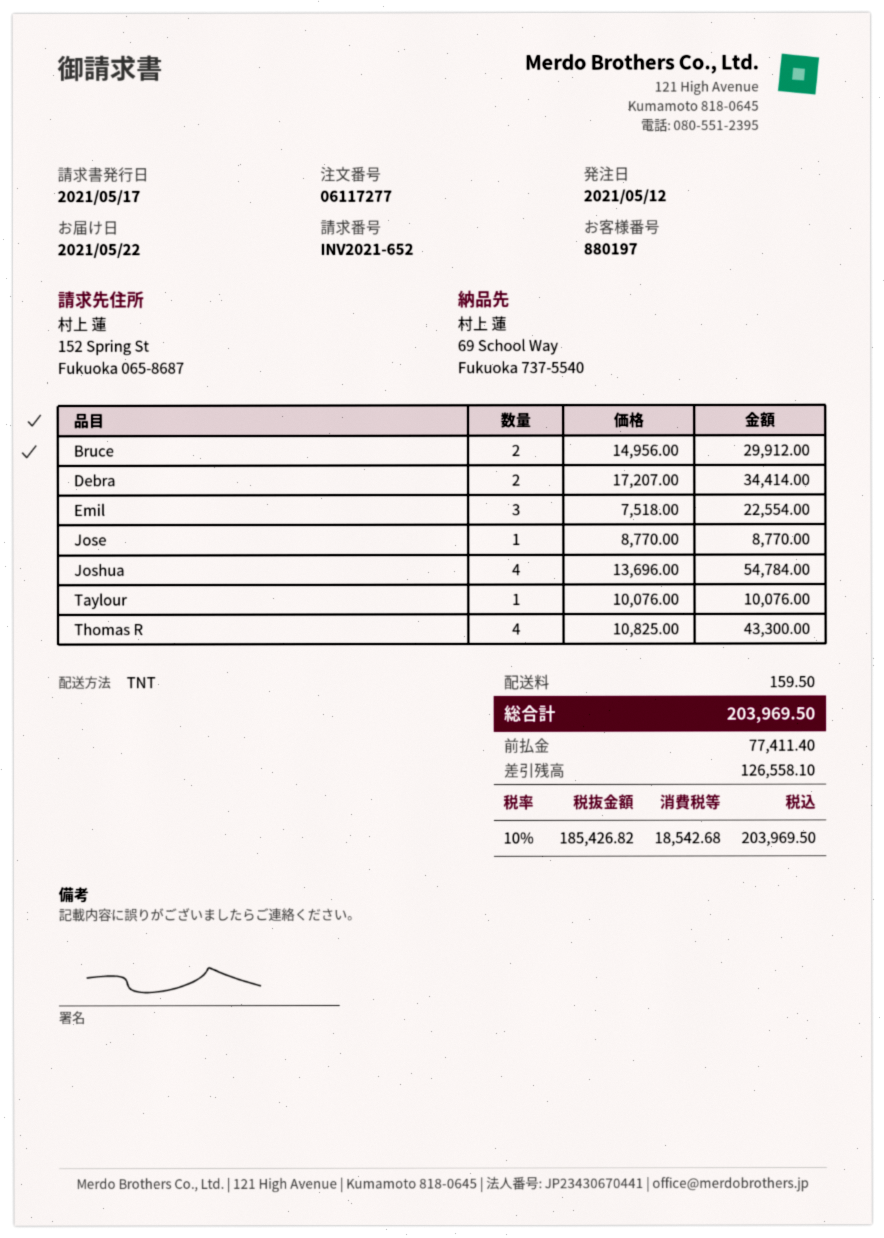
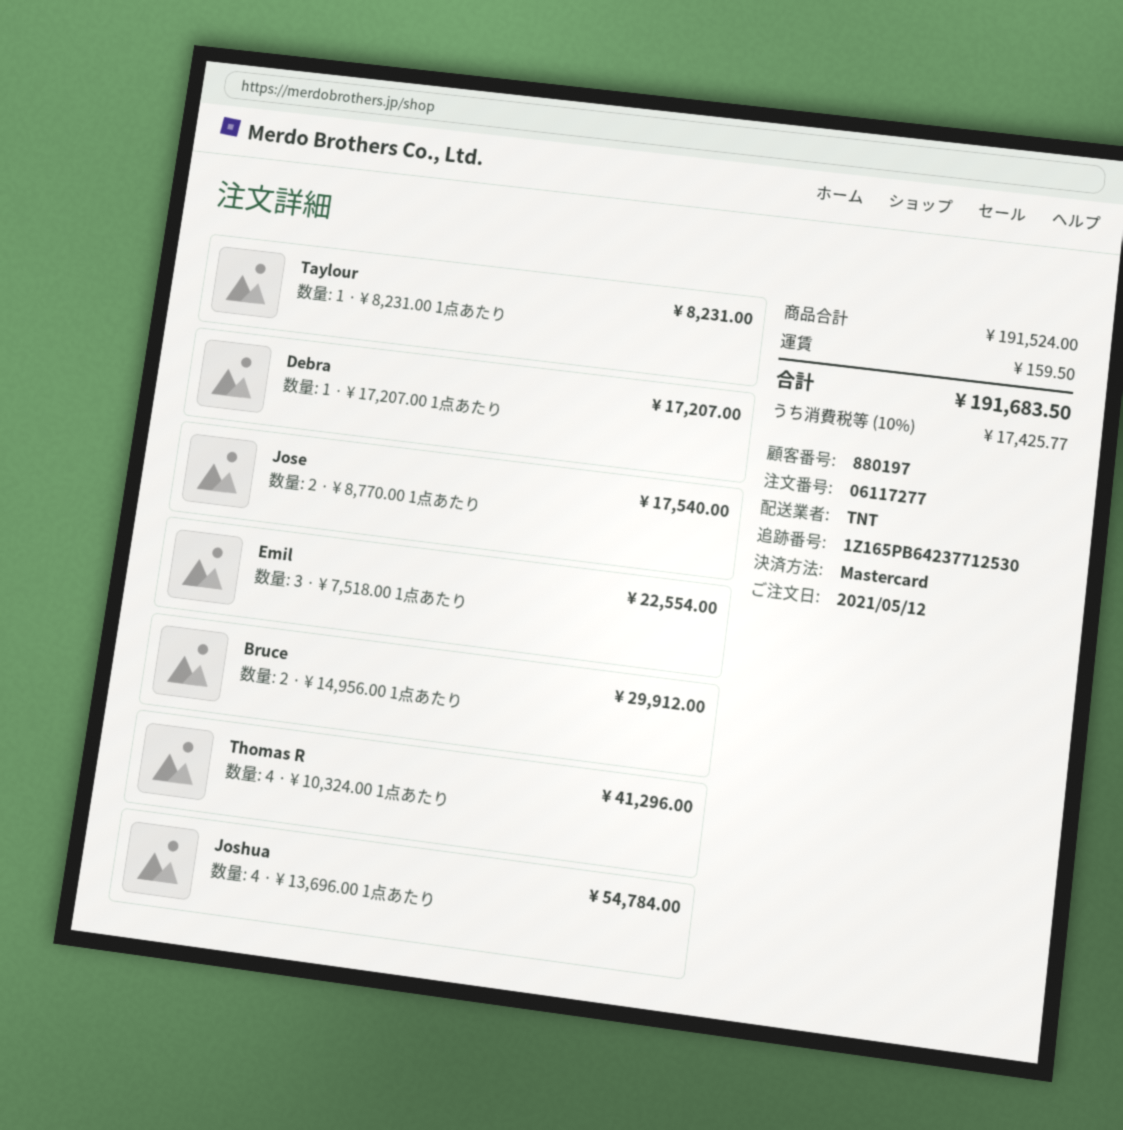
Debra: 2 x 17207.00 = 34414.00 -> 1 x 17207.00 = 17207.00
Jose: 1 x 8770.00 = 8770.00 -> 2 x 8770.00 = 17540.00
Taylour: 1 x 10076.00 = 10076.00 -> 1 x 8231.00 = 8231.00
Thomas R: 4 x 10825.00 = 43300.00 -> 4 x 10324.00 = 41296.00
tax: 10% = 18542.68 -> 10% = 17425.77
total: 203969.50 -> 191683.50

